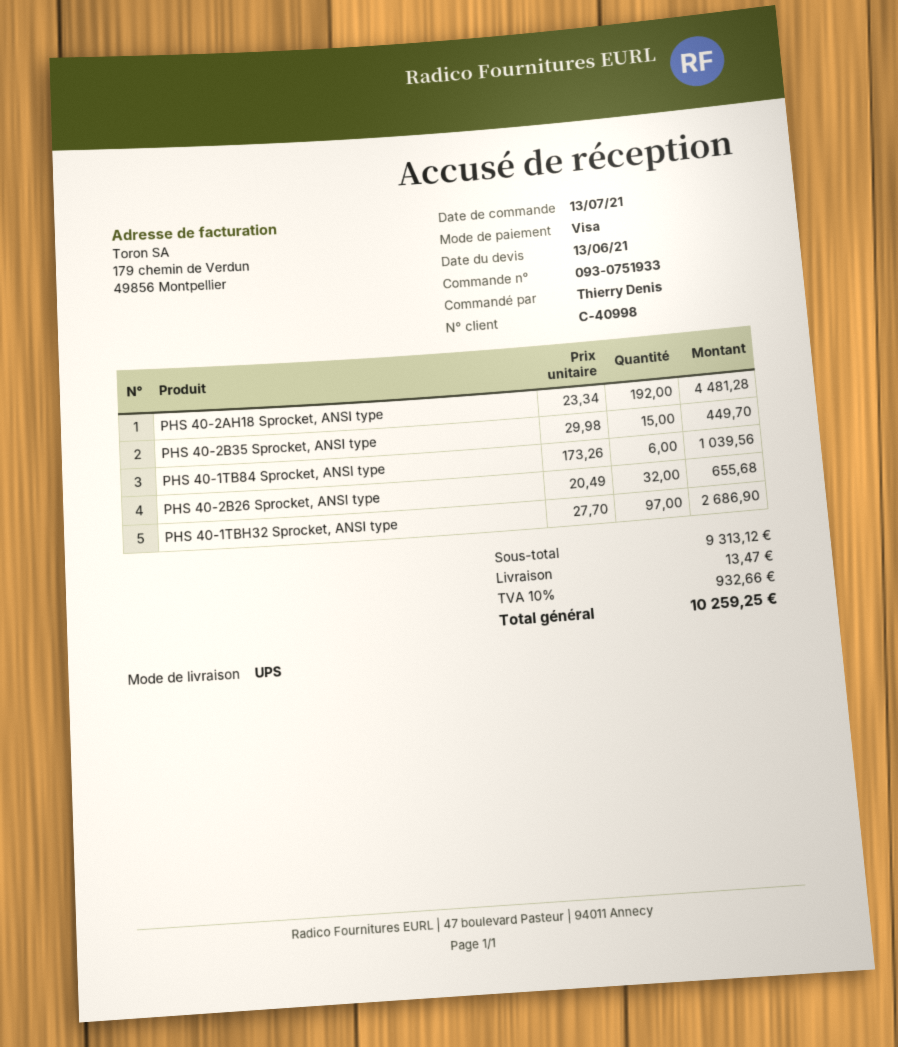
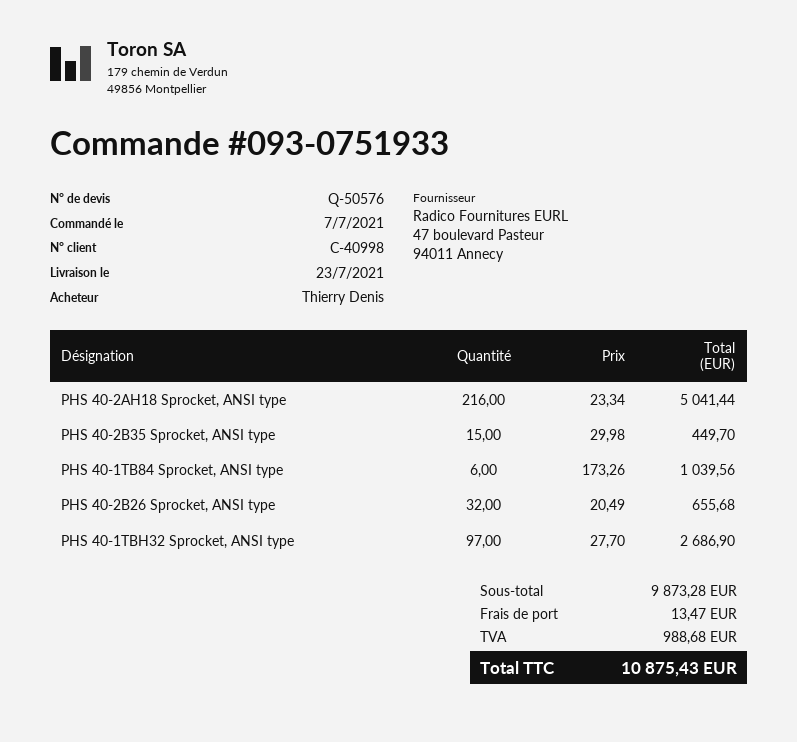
order date: 2021-07-13 -> 2021-07-07
PHS 40-2AH18 Sprocket, ANSI type: 192 x 23.34 = 4481.28 -> 216 x 23.34 = 5041.44
subtotal: 9313.12 -> 9873.28
tax: 932.66 -> 988.68
total: 10259.25 -> 10875.43

